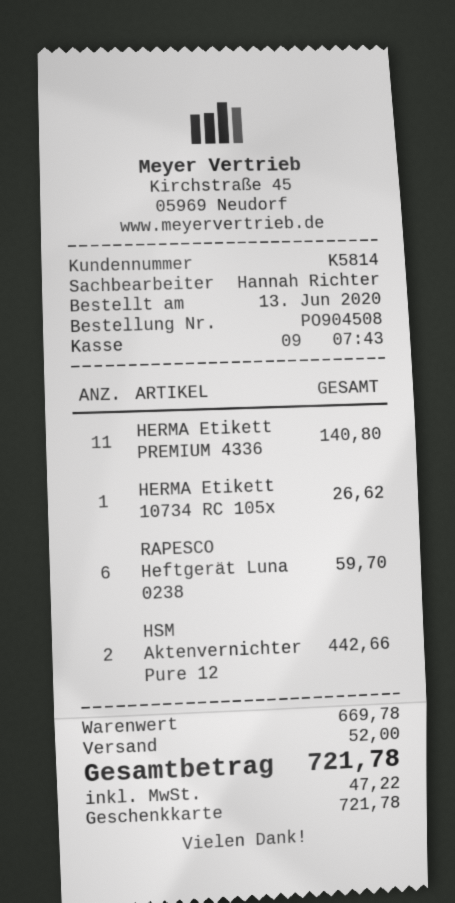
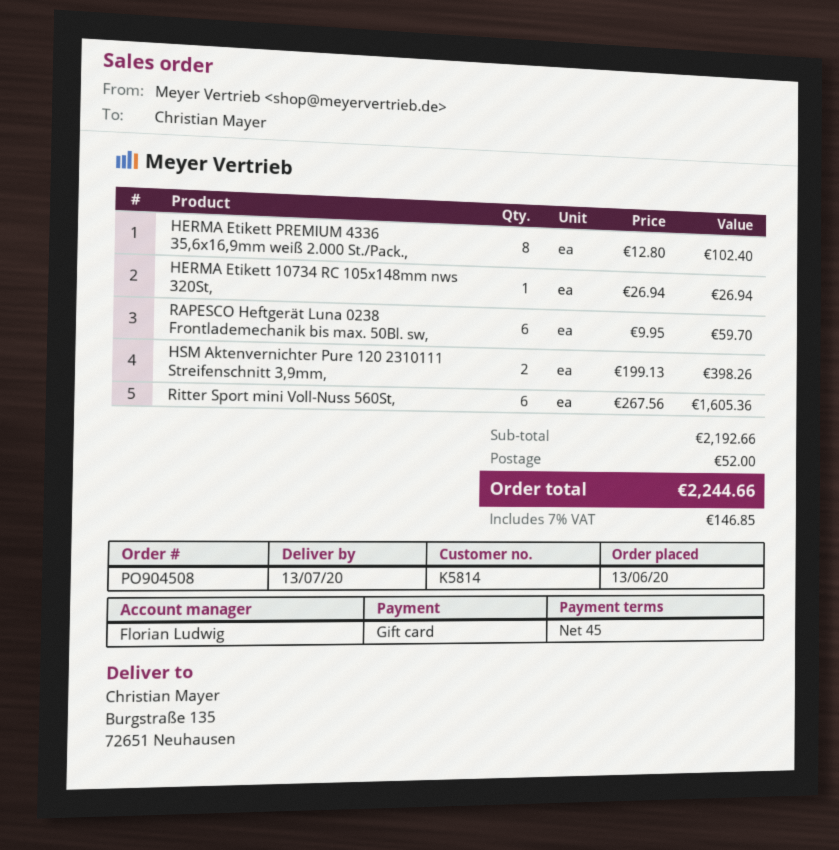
sales rep: Hannah Richter -> Florian Ludwig
HERMA Etikett PREMIUM 4336: 11 for 140.80 -> 8 for 102.40
HERMA Etikett 10734 RC 105x: 1 for 26.62 -> 1 for 26.94
HSM Aktenvernichter Pure 12: 2 for 442.66 -> 2 for 398.26
Ritter Sport mini Voll-Nuss 560St,: none -> 6 for 1605.36
subtotal: 669.78 -> 2192.66
tax: 47.22 -> 146.85
total: 721.78 -> 2244.66

